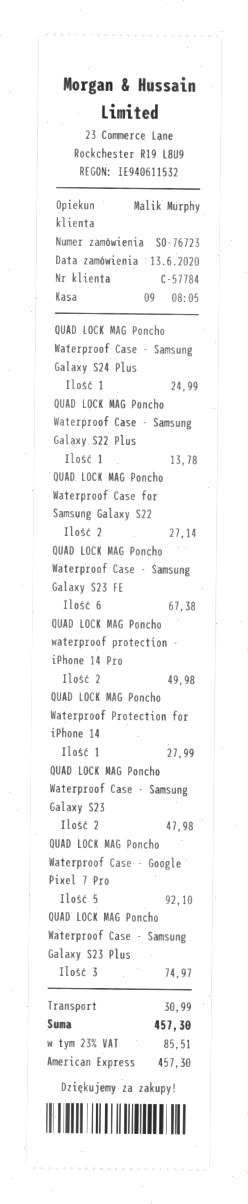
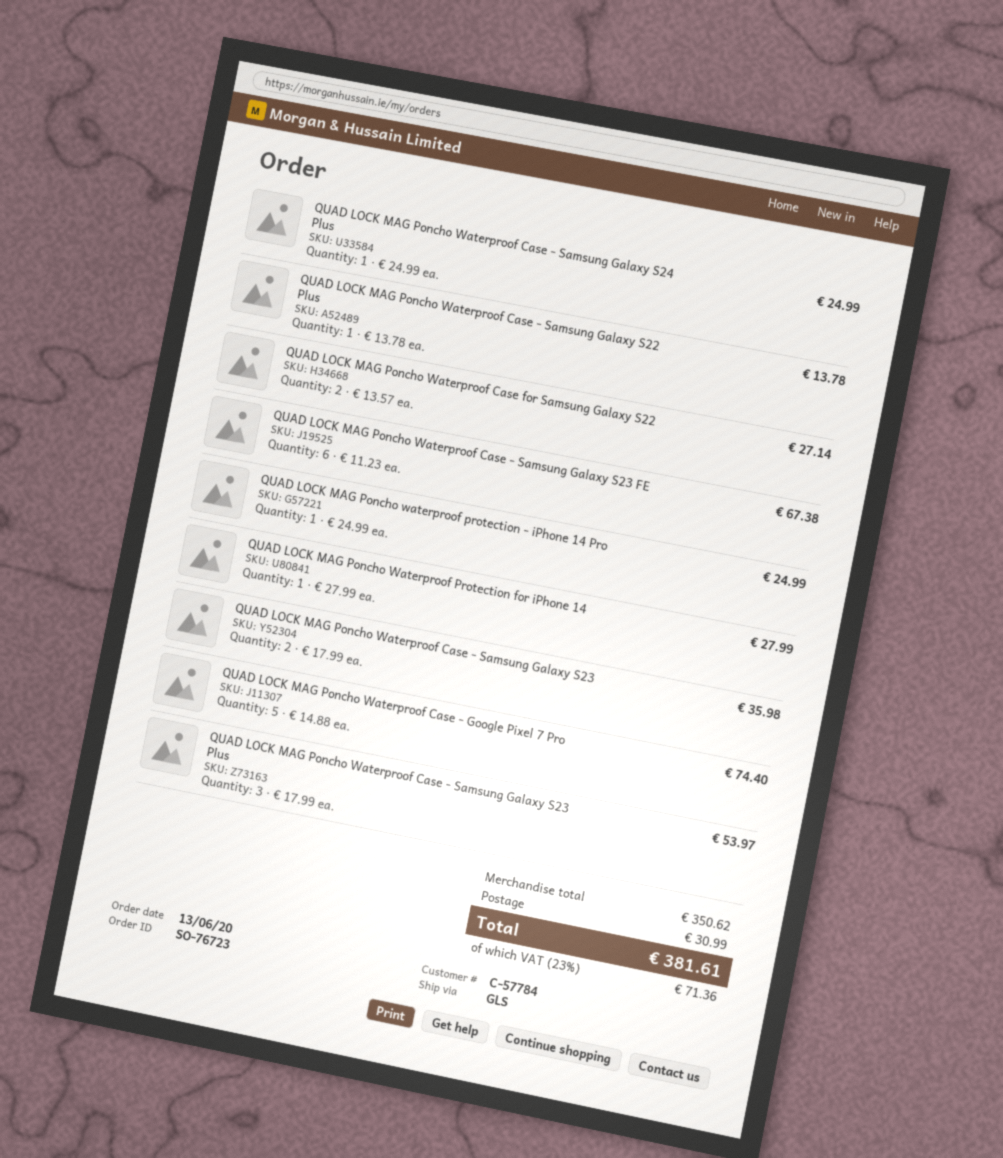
QUAD LOCK MAG Poncho waterproof protection - iPhone 14 Pro: 2 for 49.98 -> 1 for 24.99
QUAD LOCK MAG Poncho Waterproof Case - Samsung Galaxy S23: 2 for 47.98 -> 2 for 35.98
QUAD LOCK MAG Poncho Waterproof Case - Google Pixel 7 Pro: 5 for 92.10 -> 5 for 74.40
QUAD LOCK MAG Poncho Waterproof Case - Samsung Galaxy S23 Plus: 3 for 74.97 -> 3 for 53.97
tax: 23% = 85.51 -> 23% = 71.36
total: 457.30 -> 381.61

